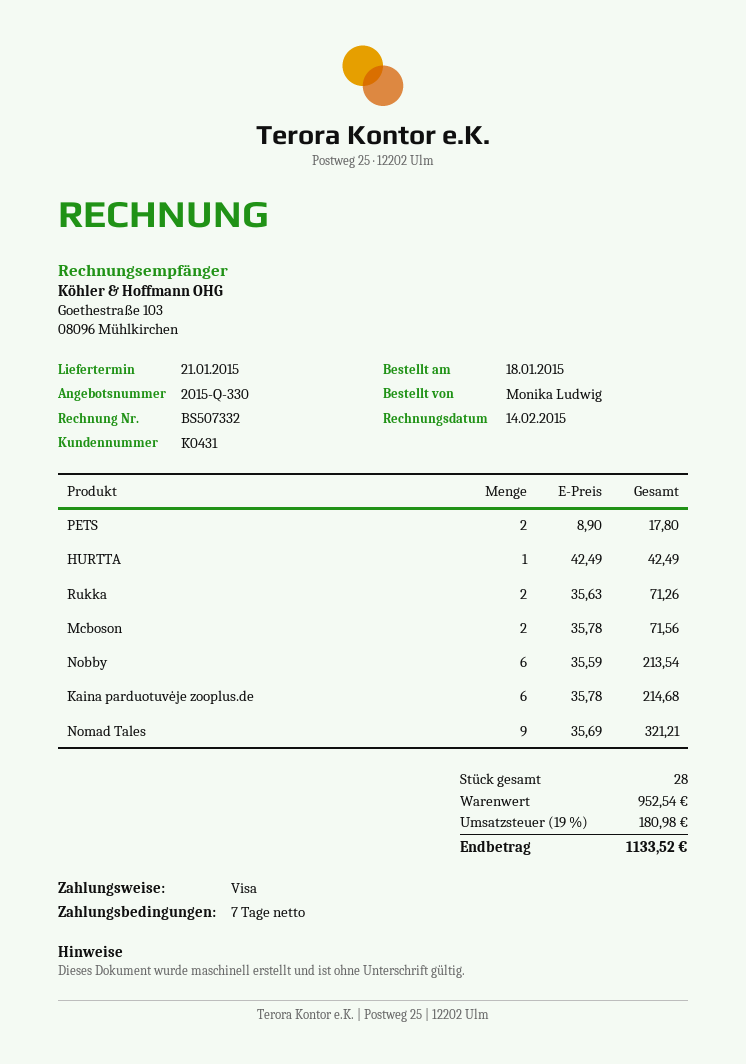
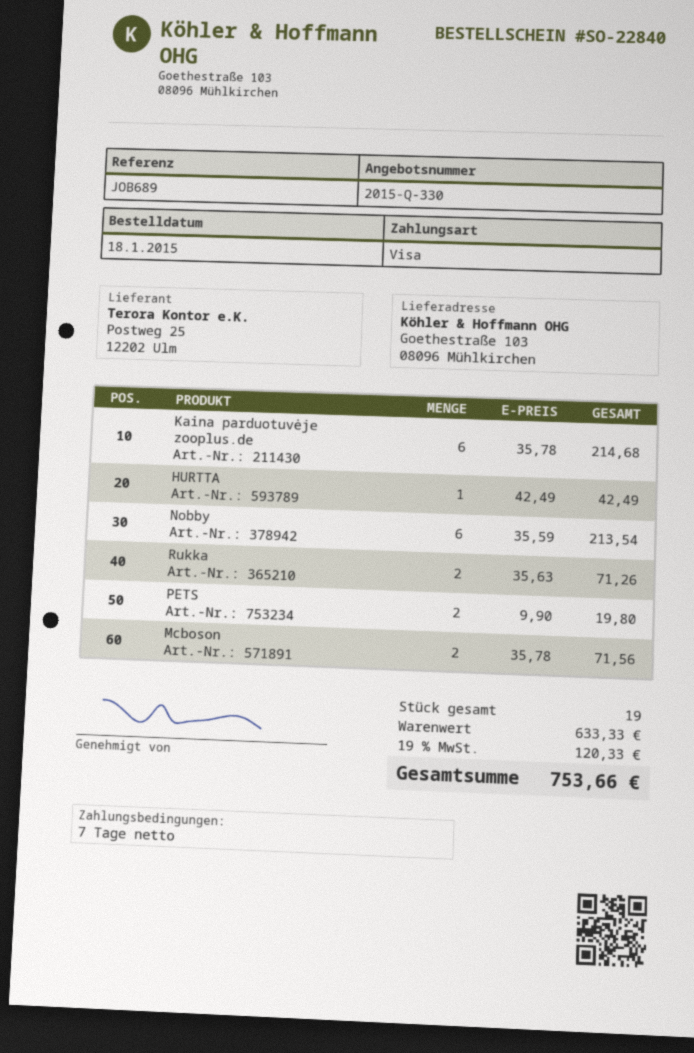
PETS: 2 x 8.90 = 17.80 -> 2 x 9.90 = 19.80
Nomad Tales: 9 x 35.69 = 321.21 -> none
total quantity: 28 -> 19
subtotal: 952.54 -> 633.33
tax: 19% = 180.98 -> 19% = 120.33
total: 1133.52 -> 753.66

